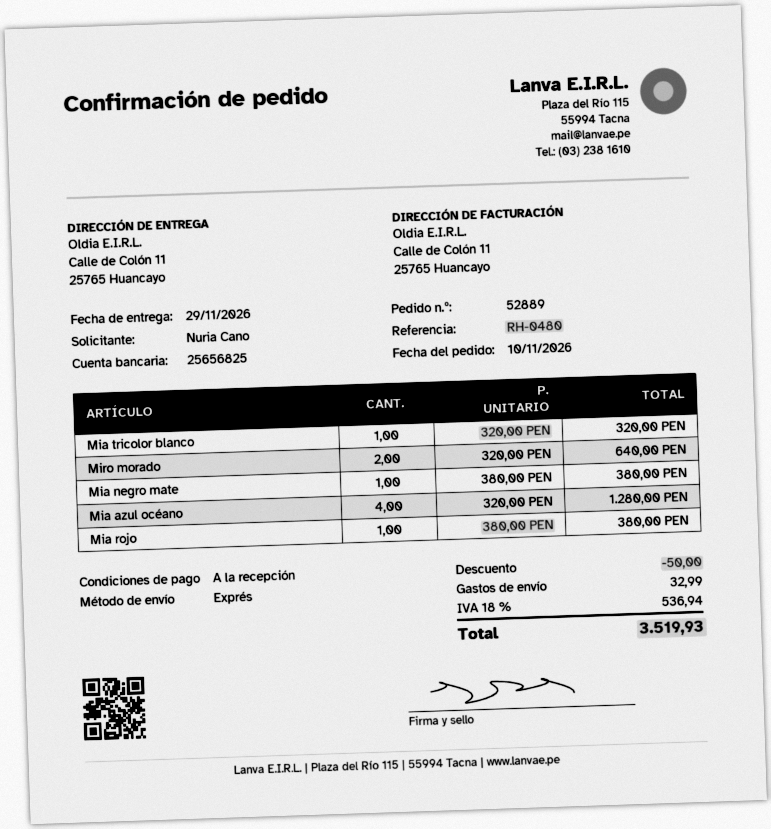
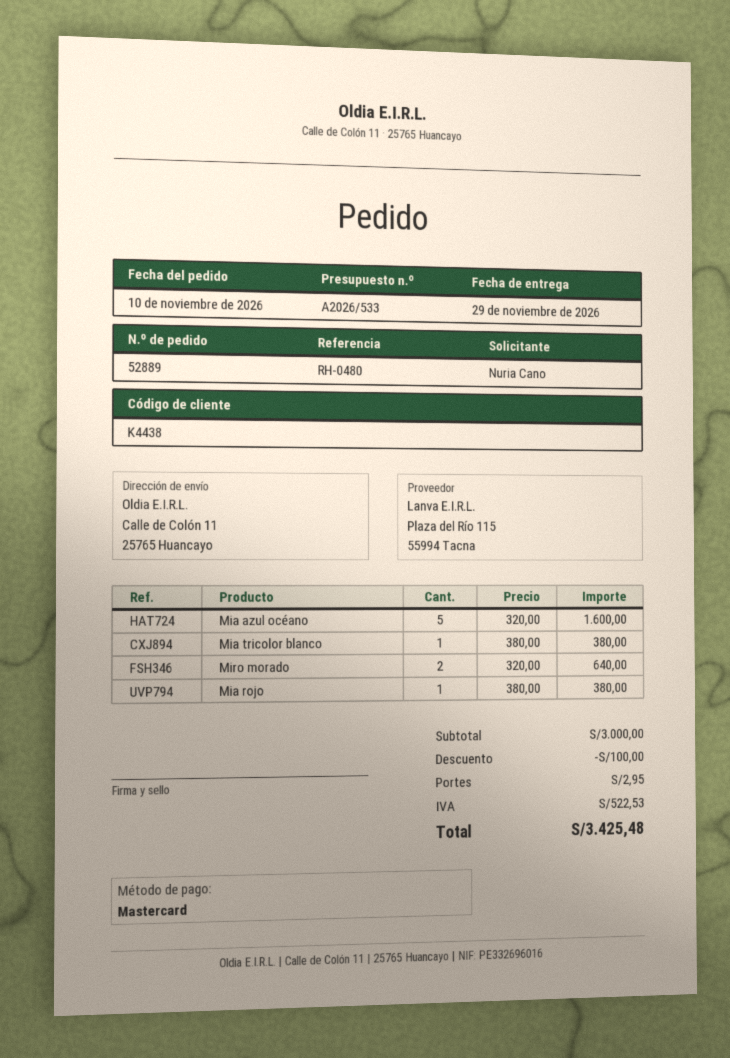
Mia tricolor blanco: 1 x 320.00 = 320.00 -> 1 x 380.00 = 380.00
Mia negro mate: 1 x 380.00 = 380.00 -> none
Mia azul océano: 4 x 320.00 = 1280.00 -> 5 x 320.00 = 1600.00
discount: 50.00 -> 100.00
shipping: 32.99 -> 2.95
tax: 536.94 -> 522.53
total: 3519.93 -> 3425.48

